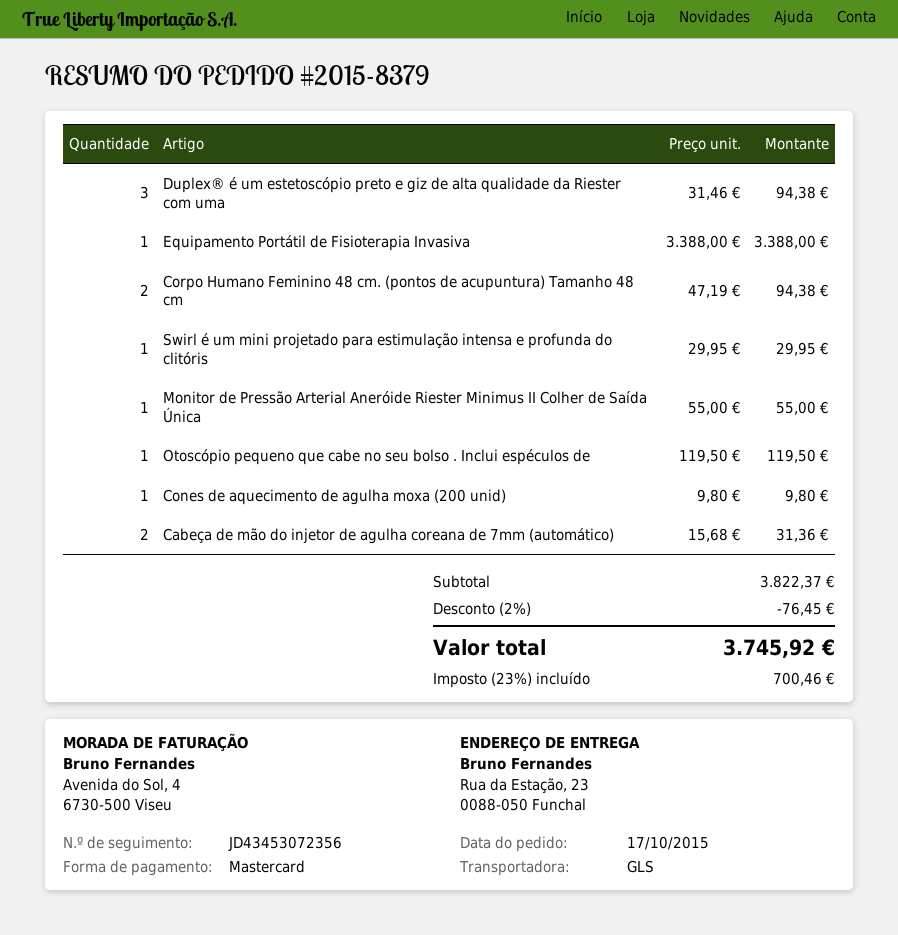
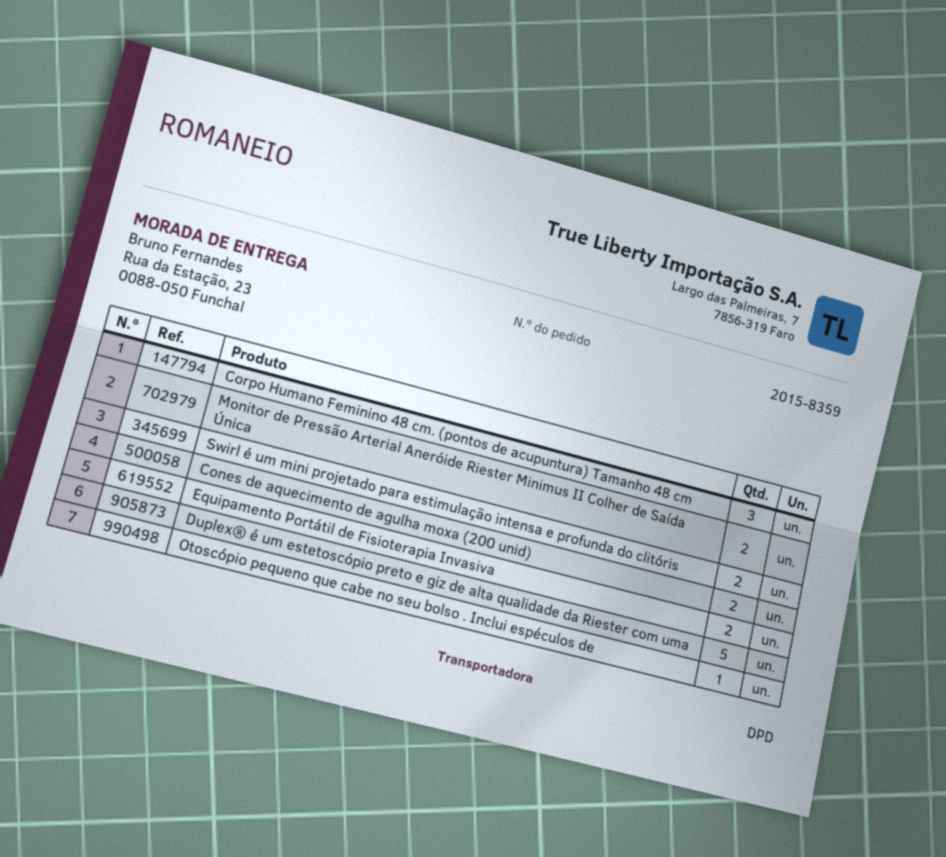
order number: 2015-8379 -> 2015-8359
shipping method: GLS -> DPD
Duplex® é um estetoscópio preto e giz de alta qualidade da Riester com uma: 3 -> 5
Equipamento Portátil de Fisioterapia Invasiva: 1 -> 2
Corpo Humano Feminino 48 cm. (pontos de acupuntura) Tamanho 48 cm: 2 -> 3
Swirl é um mini projetado para estimulação intensa e profunda do clitóris: 1 -> 2
Monitor de Pressão Arterial Aneróide Riester Minimus II Colher de Saída Única: 1 -> 2
Cones de aquecimento de agulha moxa (200 unid): 1 -> 2
Cabeça de mão do injetor de agulha coreana de 7mm (automático): 2 -> none

